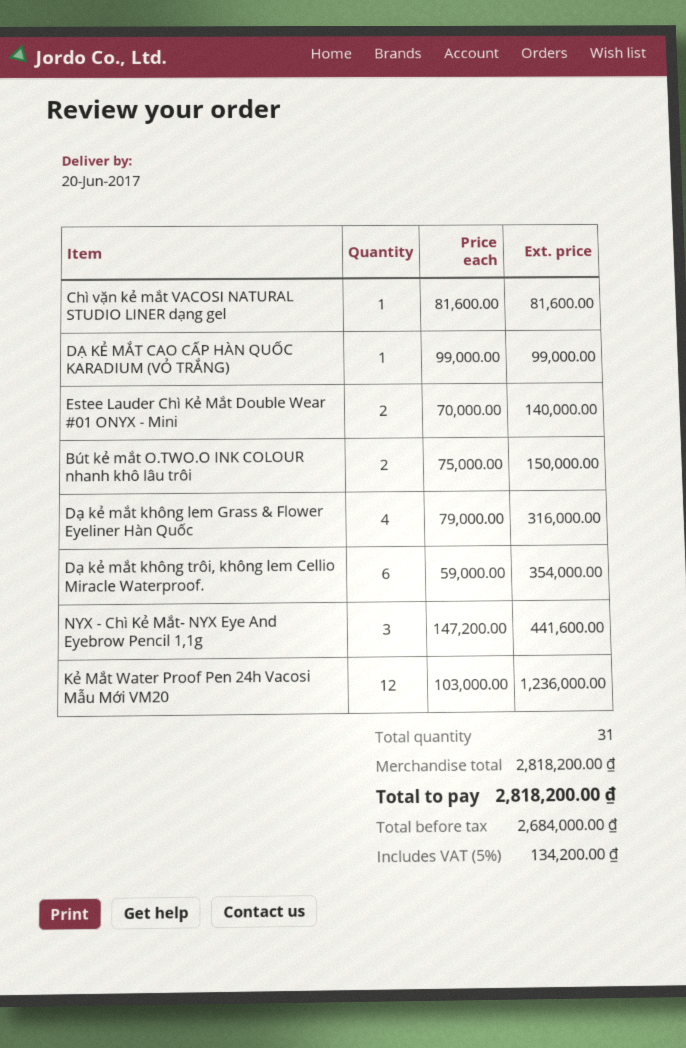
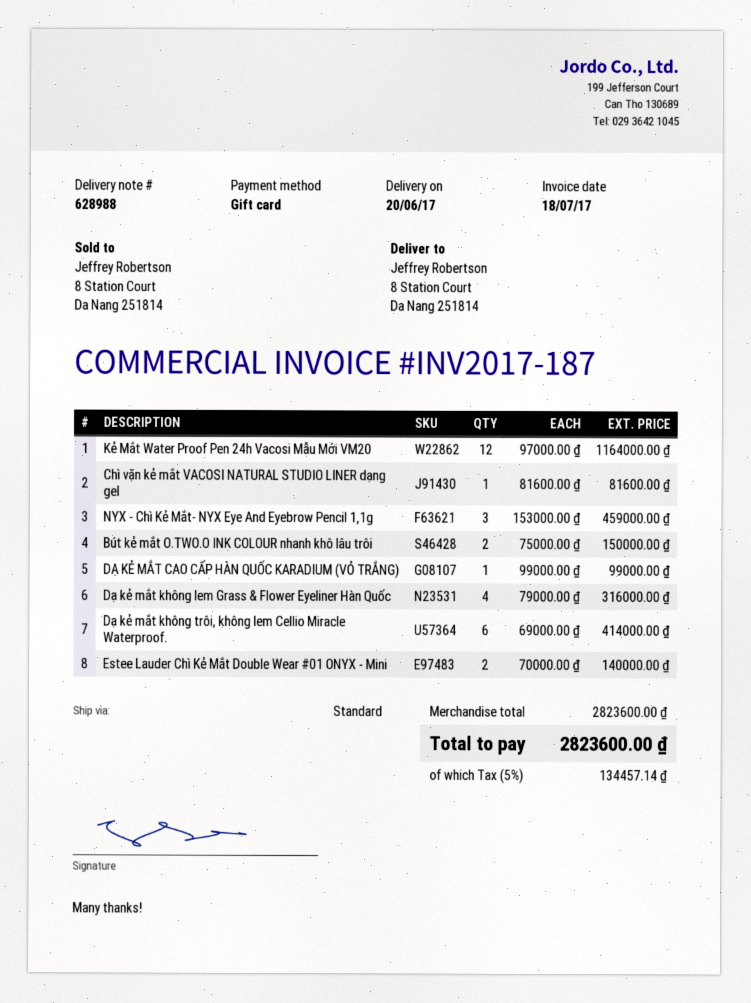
Dạ kẻ mắt không trôi, không lem Cellio Miracle Waterproof.: 6 x 59000.00 = 354000.00 -> 6 x 69000.00 = 414000.00
NYX - Chì Kẻ Mắt- NYX Eye And Eyebrow Pencil 1,1g: 3 x 147200.00 = 441600.00 -> 3 x 153000.00 = 459000.00
Kẻ Mắt Water Proof Pen 24h Vacosi Mẫu Mới VM20: 12 x 103000.00 = 1236000.00 -> 12 x 97000.00 = 1164000.00
subtotal: 2818200.00 -> 2823600.00
tax: 5% = 134200.00 -> 5% = 134457.14
total: 2818200.00 -> 2823600.00

